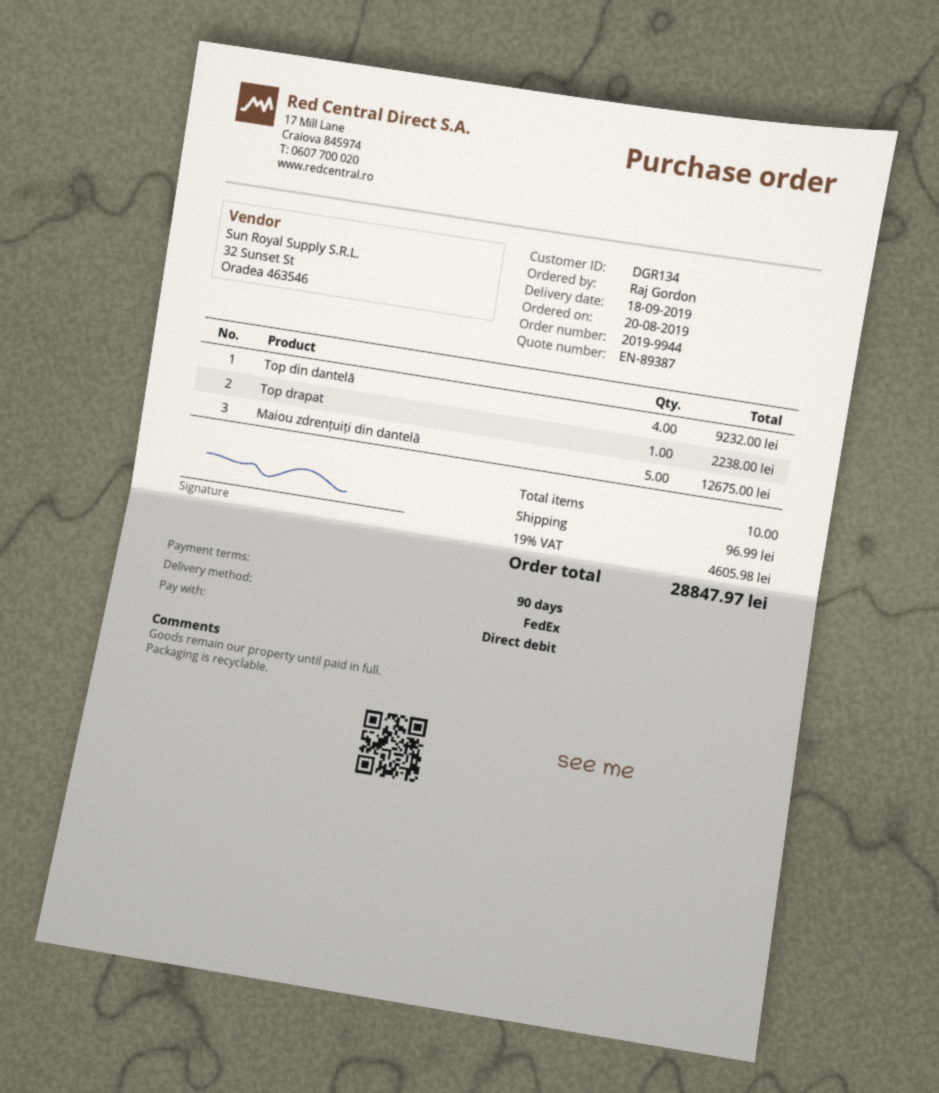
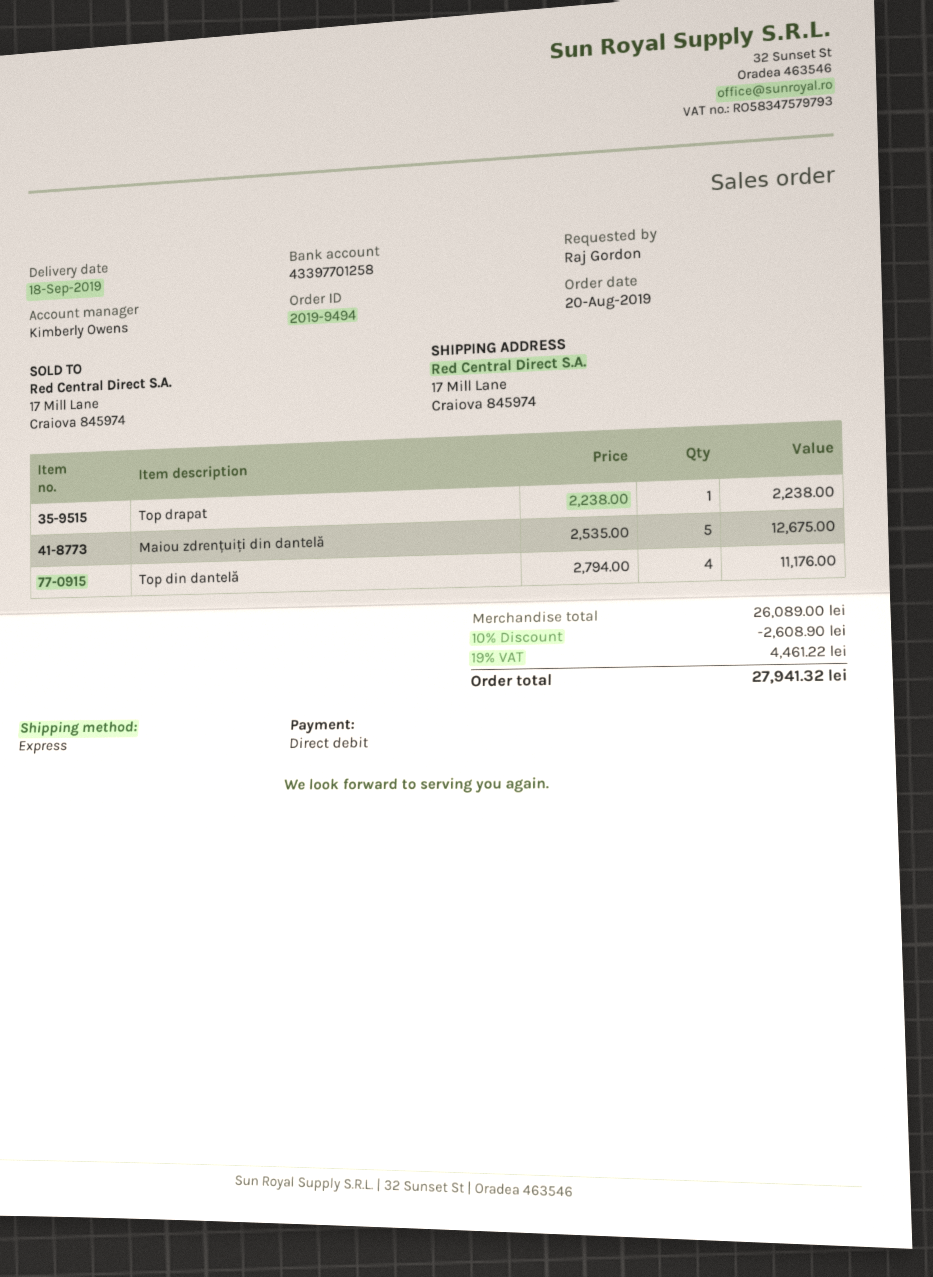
order number: 2019-9944 -> 2019-9494
shipping method: FedEx -> express
Top din dantelă: 4 for 9232.00 -> 4 for 11176.00
discount: none -> 10% = 2608.90
shipping: 96.99 -> none
tax: 19% = 4605.98 -> 19% = 4461.22
total: 28847.97 -> 27941.32

